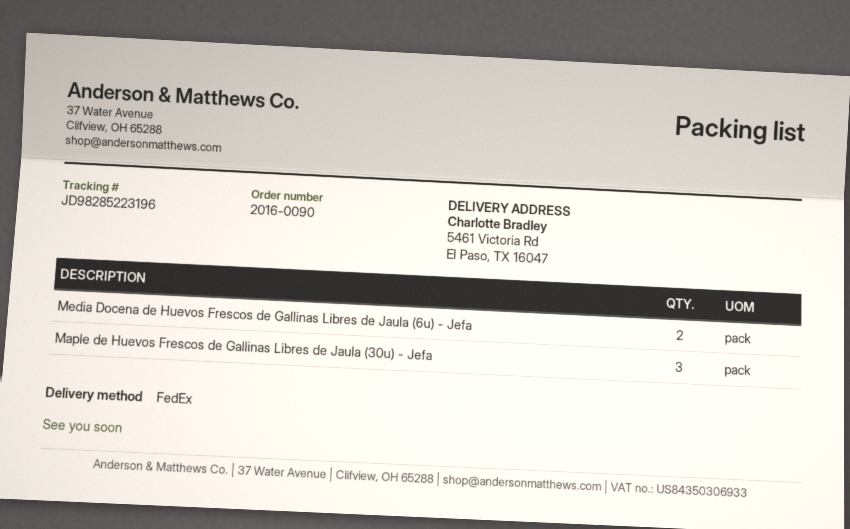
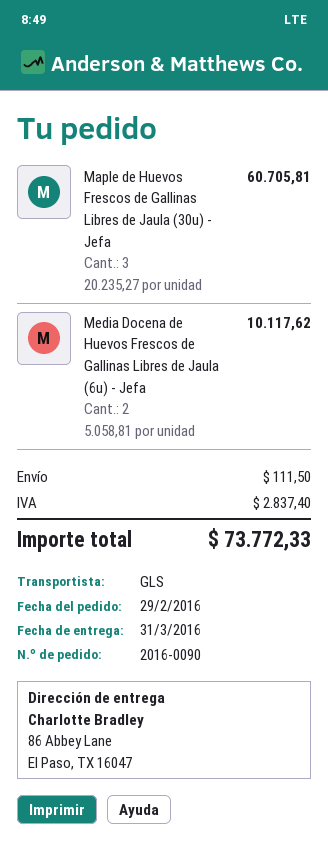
shipping method: FedEx -> GLS
ship to: 5461 Victoria Rd, El Paso, TX 16047 -> 86 Abbey Lane, El Paso, TX 16047

